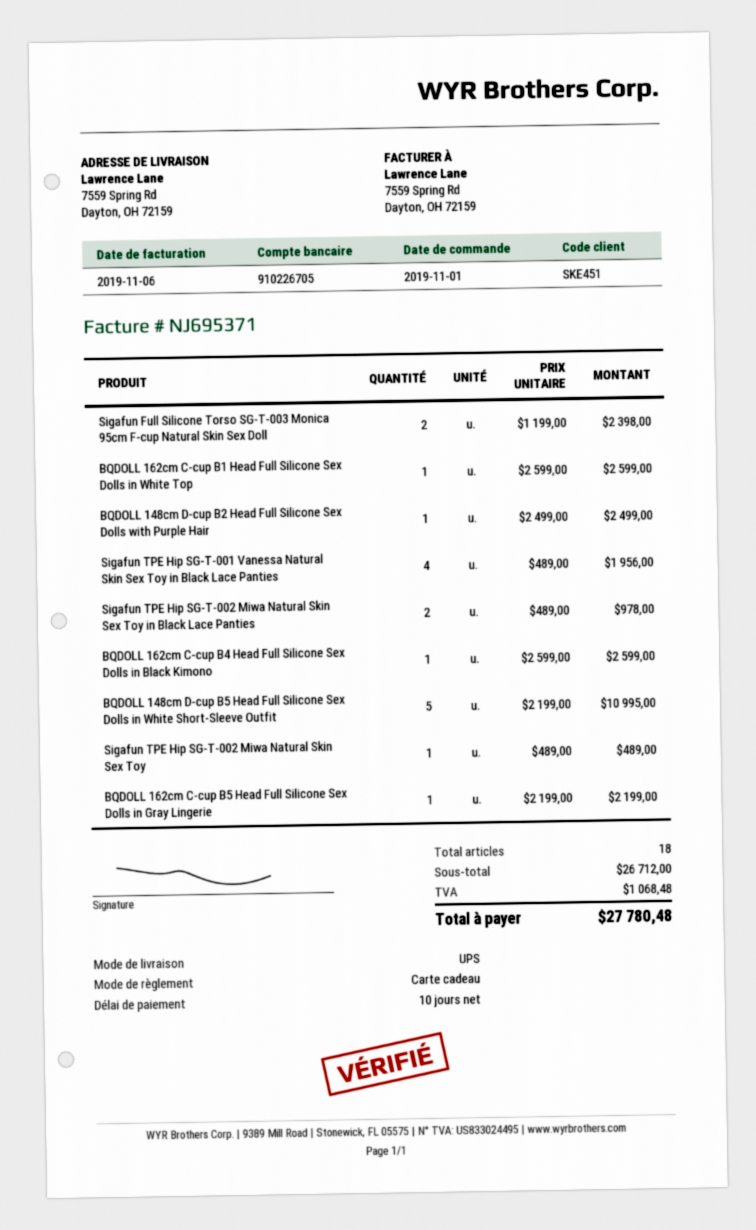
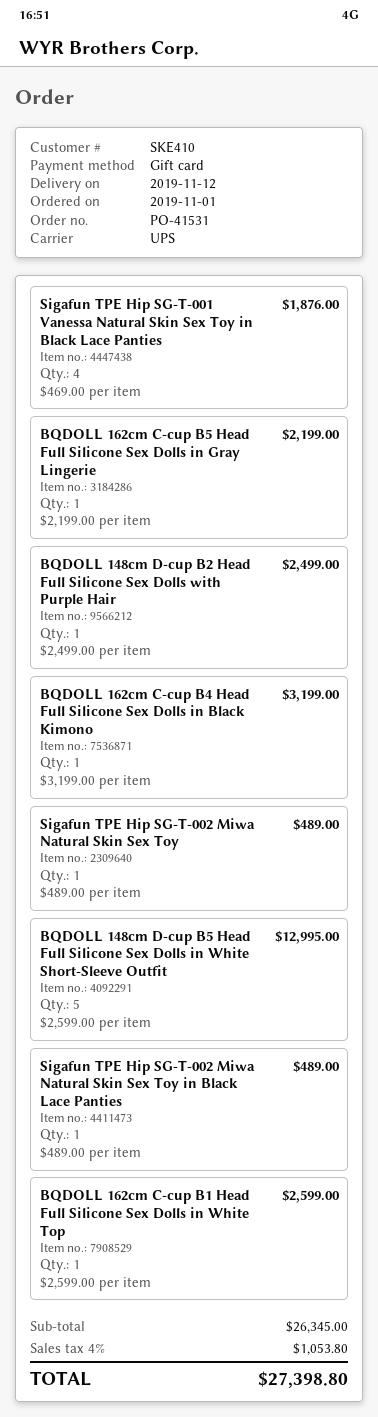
customer number: SKE451 -> SKE410
Sigafun Full Silicone Torso SG-T-003 Monica 95cm F-cup Natural Skin Sex Doll: 2 x 1199.00 = 2398.00 -> none
Sigafun TPE Hip SG-T-001 Vanessa Natural Skin Sex Toy in Black Lace Panties: 4 x 489.00 = 1956.00 -> 4 x 469.00 = 1876.00
Sigafun TPE Hip SG-T-002 Miwa Natural Skin Sex Toy in Black Lace Panties: 2 x 489.00 = 978.00 -> 1 x 489.00 = 489.00
BQDOLL 162cm C-cup B4 Head Full Silicone Sex Dolls in Black Kimono: 1 x 2599.00 = 2599.00 -> 1 x 3199.00 = 3199.00
BQDOLL 148cm D-cup B5 Head Full Silicone Sex Dolls in White Short-Sleeve Outfit: 5 x 2199.00 = 10995.00 -> 5 x 2599.00 = 12995.00
subtotal: 26712.00 -> 26345.00
tax: 1068.48 -> 1053.80
total: 27780.48 -> 27398.80

